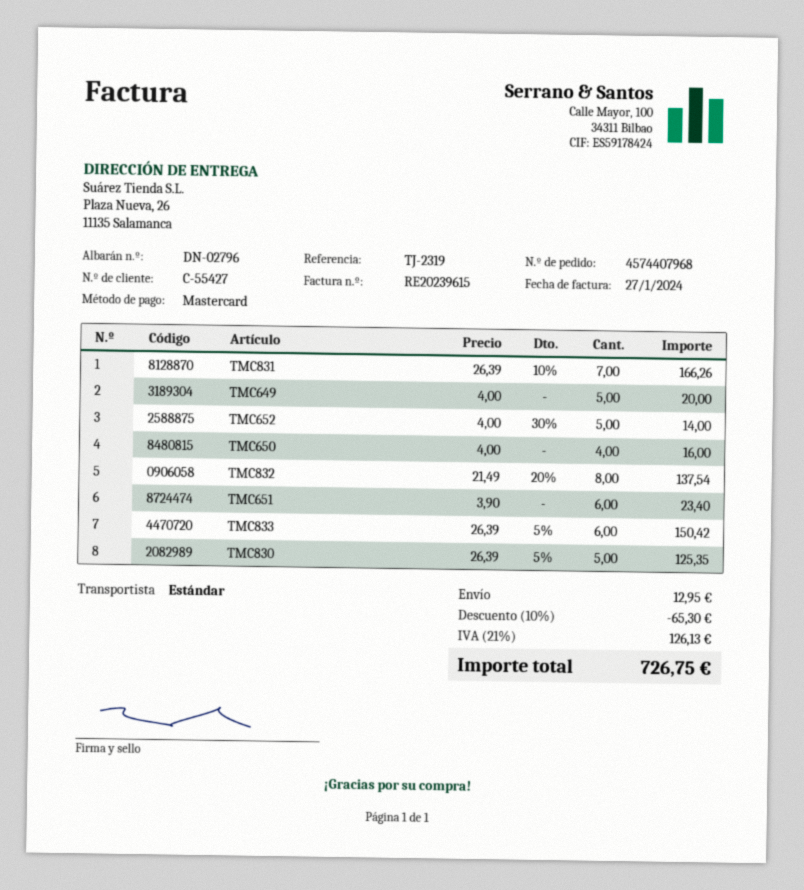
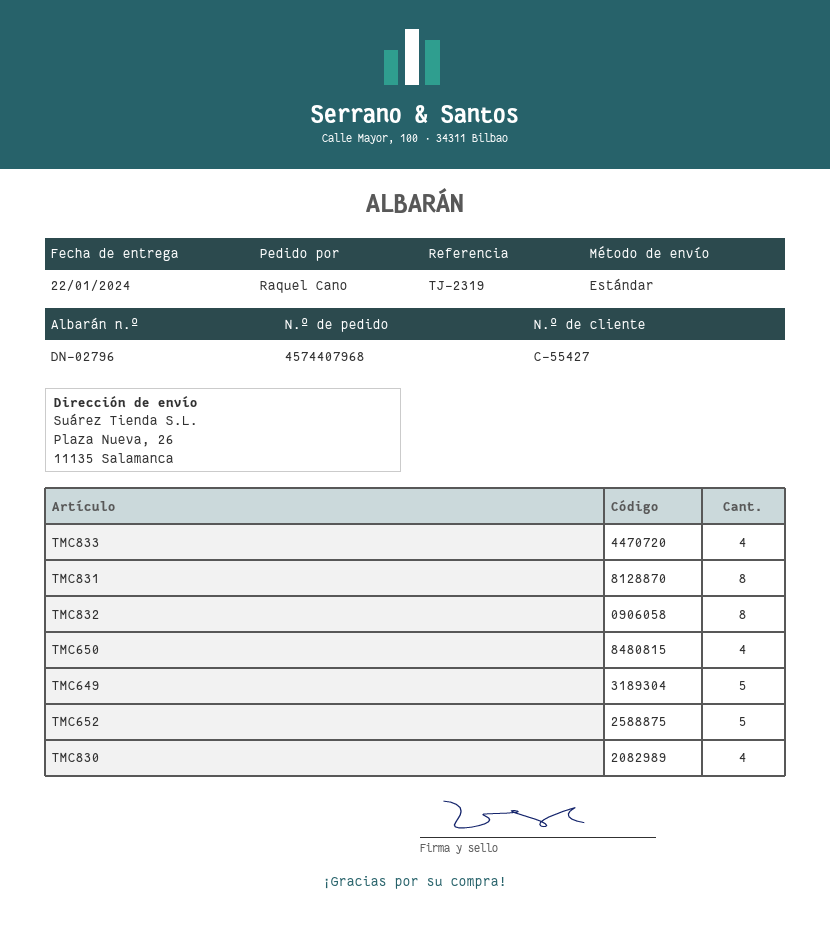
TMC831: 7 -> 8
TMC651: 6 -> none
TMC833: 6 -> 4
TMC830: 5 -> 4

